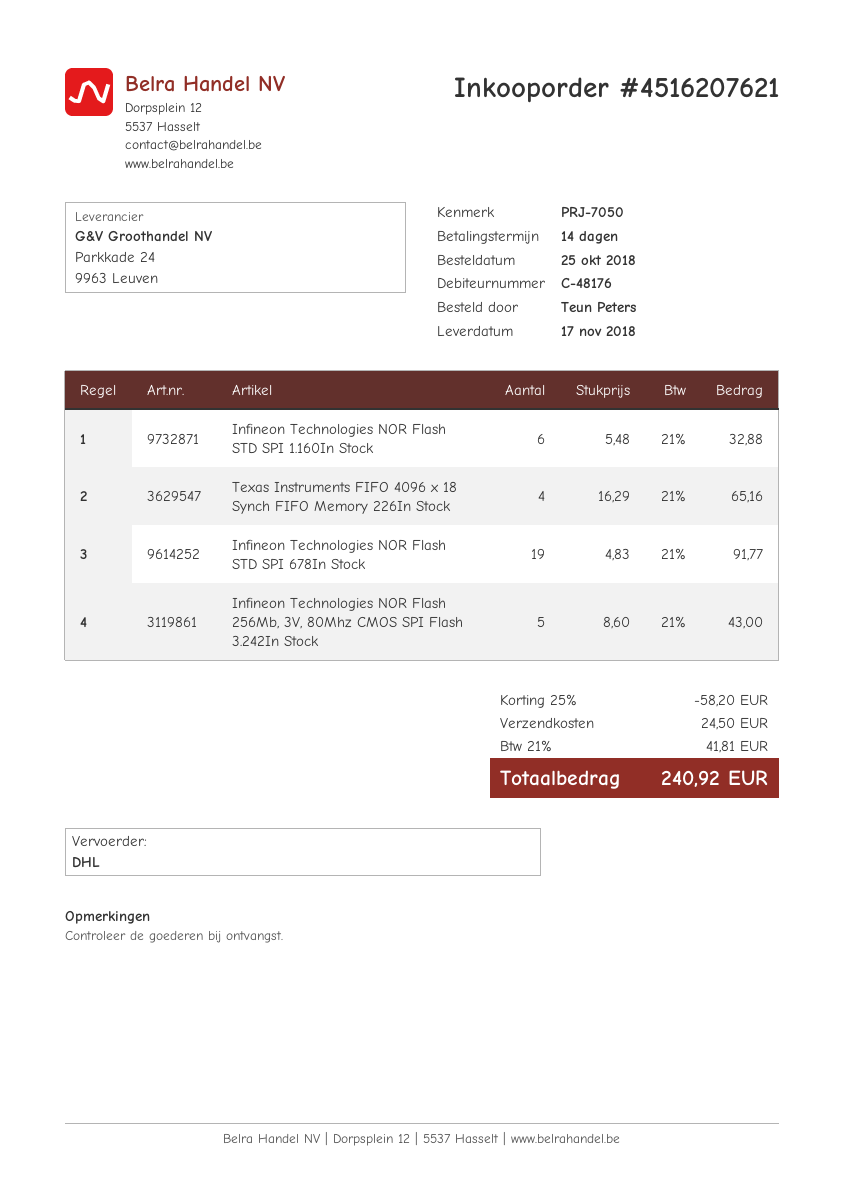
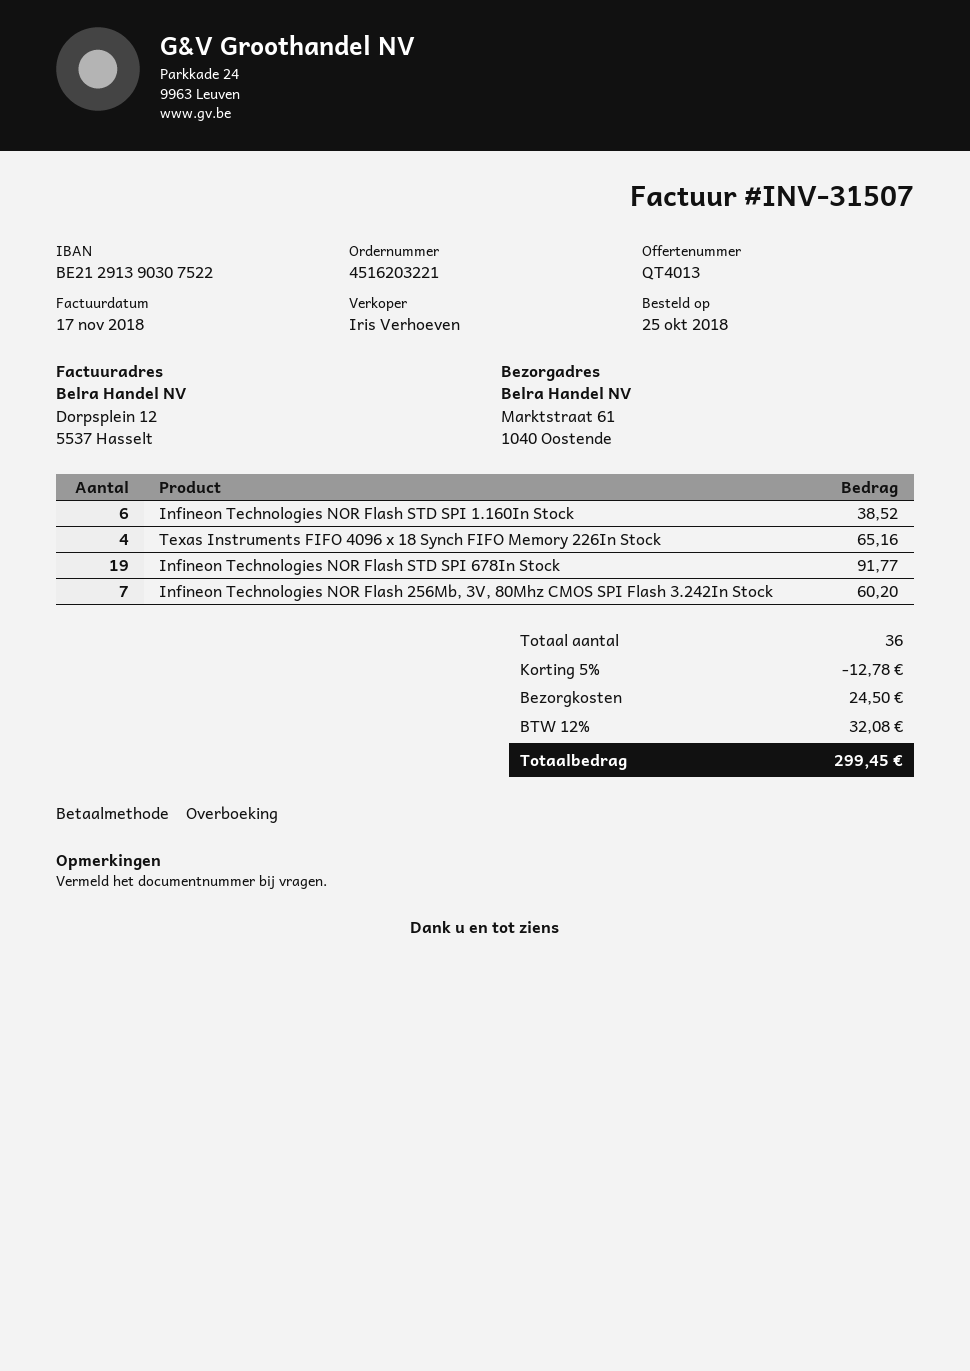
order number: 4516207621 -> 4516203221
Infineon Technologies NOR Flash STD SPI 1.160In Stock: 6 for 32.88 -> 6 for 38.52
Infineon Technologies NOR Flash 256Mb, 3V, 80Mhz CMOS SPI Flash 3.242In Stock: 5 for 43.00 -> 7 for 60.20
discount: 25% = 58.20 -> 5% = 12.78
tax: 21% = 41.81 -> 12% = 32.08
total: 240.92 -> 299.45

